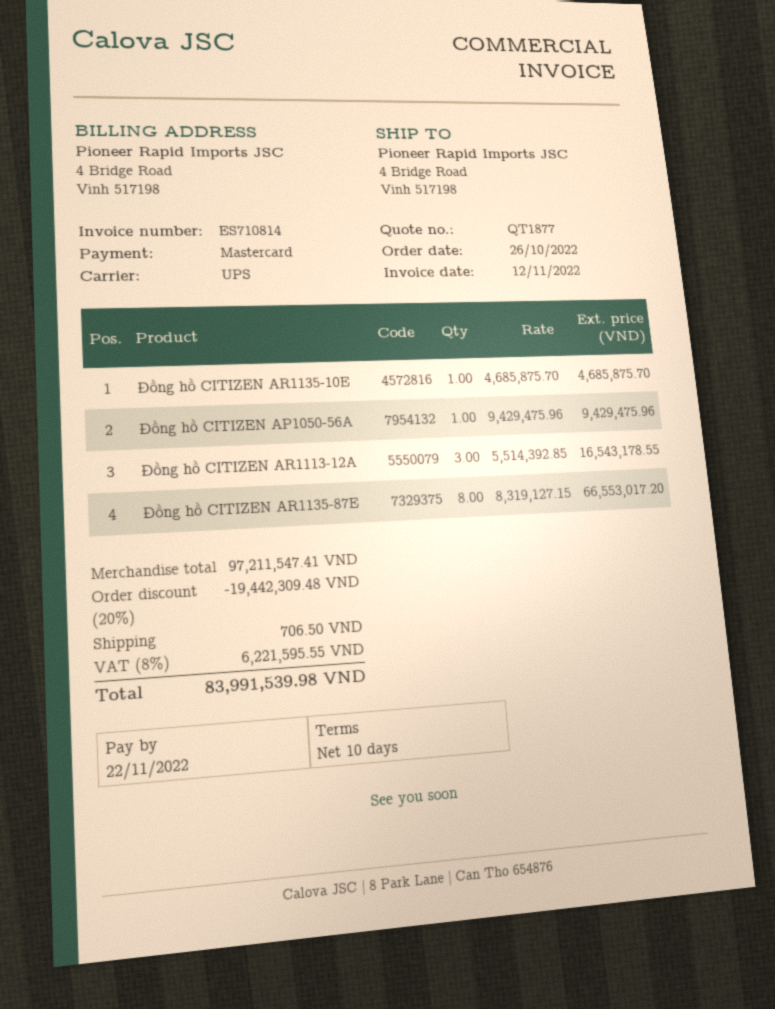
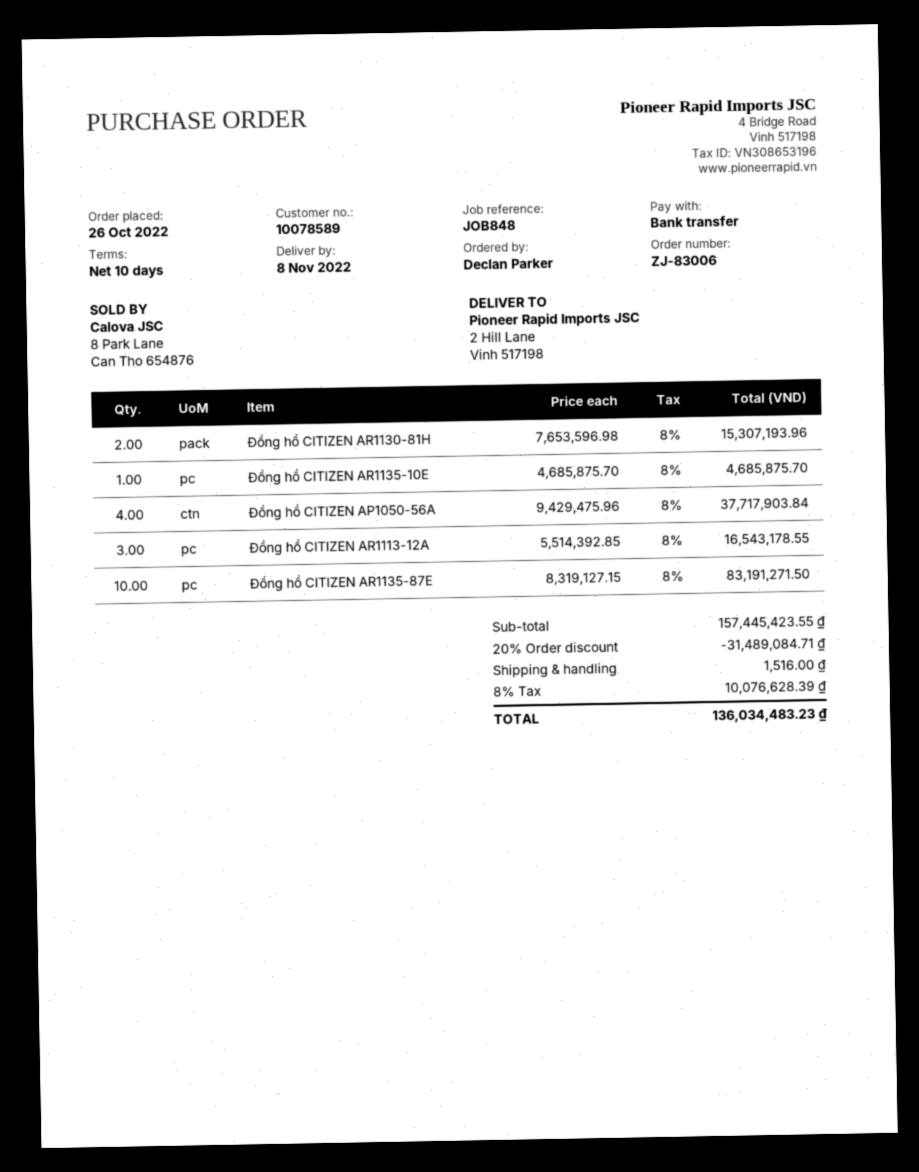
payment method: Mastercard -> bank transfer
ship to: 4 Bridge Road, Vinh 517198 -> 2 Hill Lane, Vinh 517198
Đồng hồ CITIZEN AP1050-56A: 1 x 9429475.96 = 9429475.96 -> 4 x 9429475.96 = 37717903.84
Đồng hồ CITIZEN AR1135-87E: 8 x 8319127.15 = 66553017.20 -> 10 x 8319127.15 = 83191271.50
Đồng hồ CITIZEN AR1130-81H: none -> 2 x 7653596.98 = 15307193.96
subtotal: 97211547.41 -> 157445423.55
discount: 20% = 19442309.48 -> 20% = 31489084.71
shipping: 706.50 -> 1516.00
tax: 8% = 6221595.55 -> 8% = 10076628.39
total: 83991539.98 -> 136034483.23

